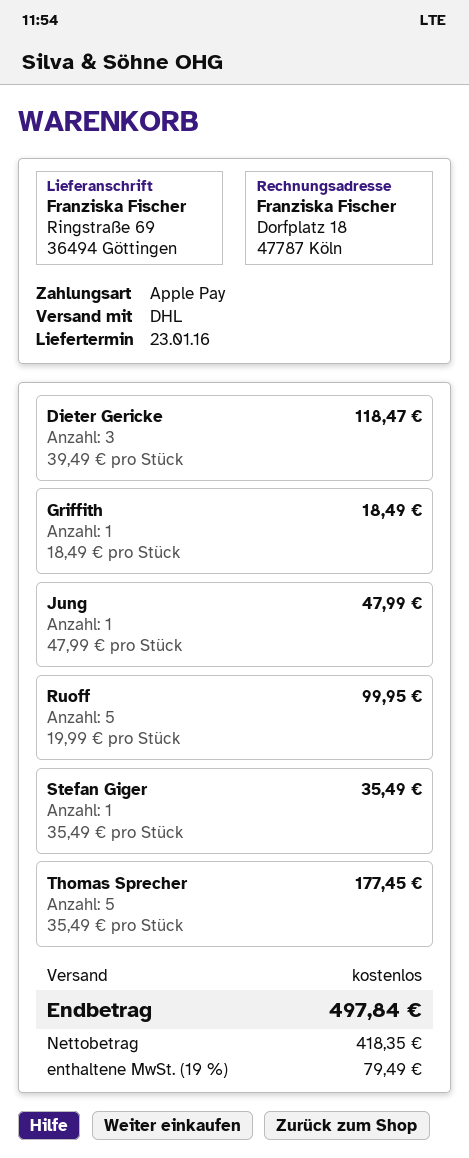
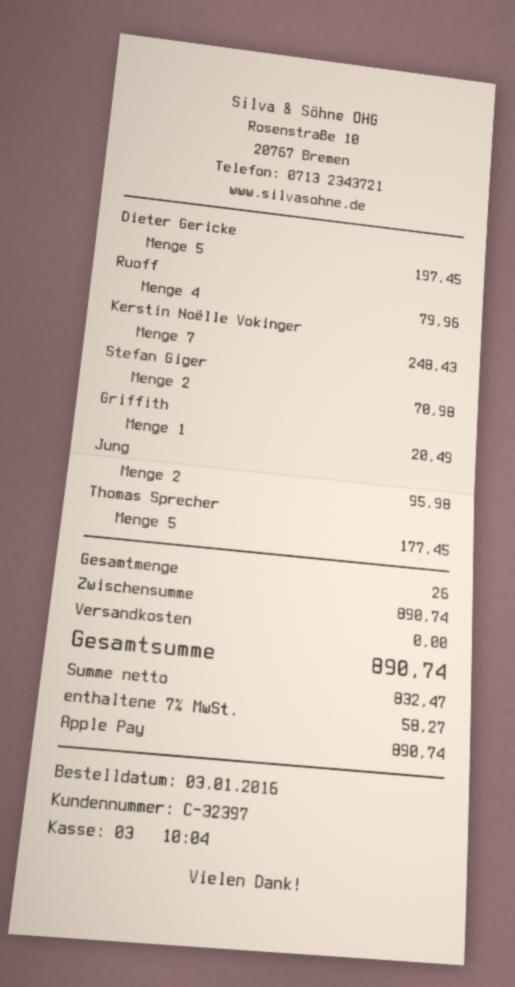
Dieter Gericke: 3 for 118.47 -> 5 for 197.45
Griffith: 1 for 18.49 -> 1 for 20.49
Jung: 1 for 47.99 -> 2 for 95.98
Ruoff: 5 for 99.95 -> 4 for 79.96
Stefan Giger: 1 for 35.49 -> 2 for 70.98
Kerstin Noëlle Vokinger: none -> 7 for 248.43
net: 418.35 -> 832.47
tax: 19% = 79.49 -> 7% = 58.27
total: 497.84 -> 890.74

